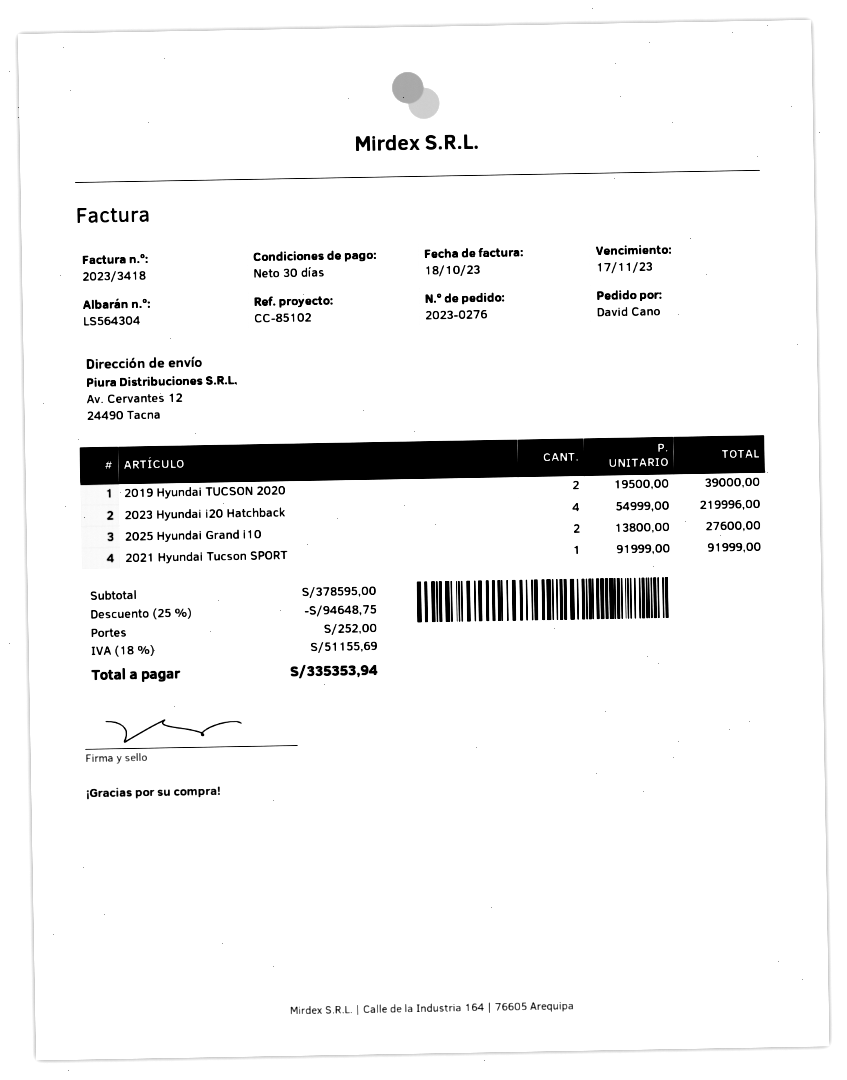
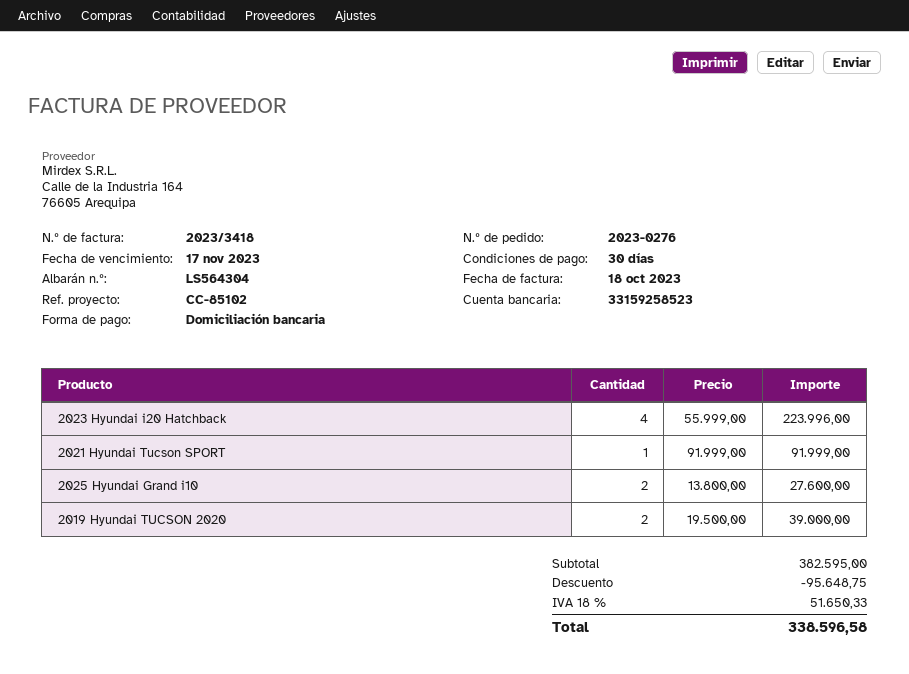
2023 Hyundai i20 Hatchback: 4 x 54999.00 = 219996.00 -> 4 x 55999.00 = 223996.00
subtotal: 378595.00 -> 382595.00
discount: 94648.75 -> 95648.75
shipping: 252.00 -> none
tax: 18% = 51155.69 -> 18% = 51650.33
total: 335353.94 -> 338596.58

